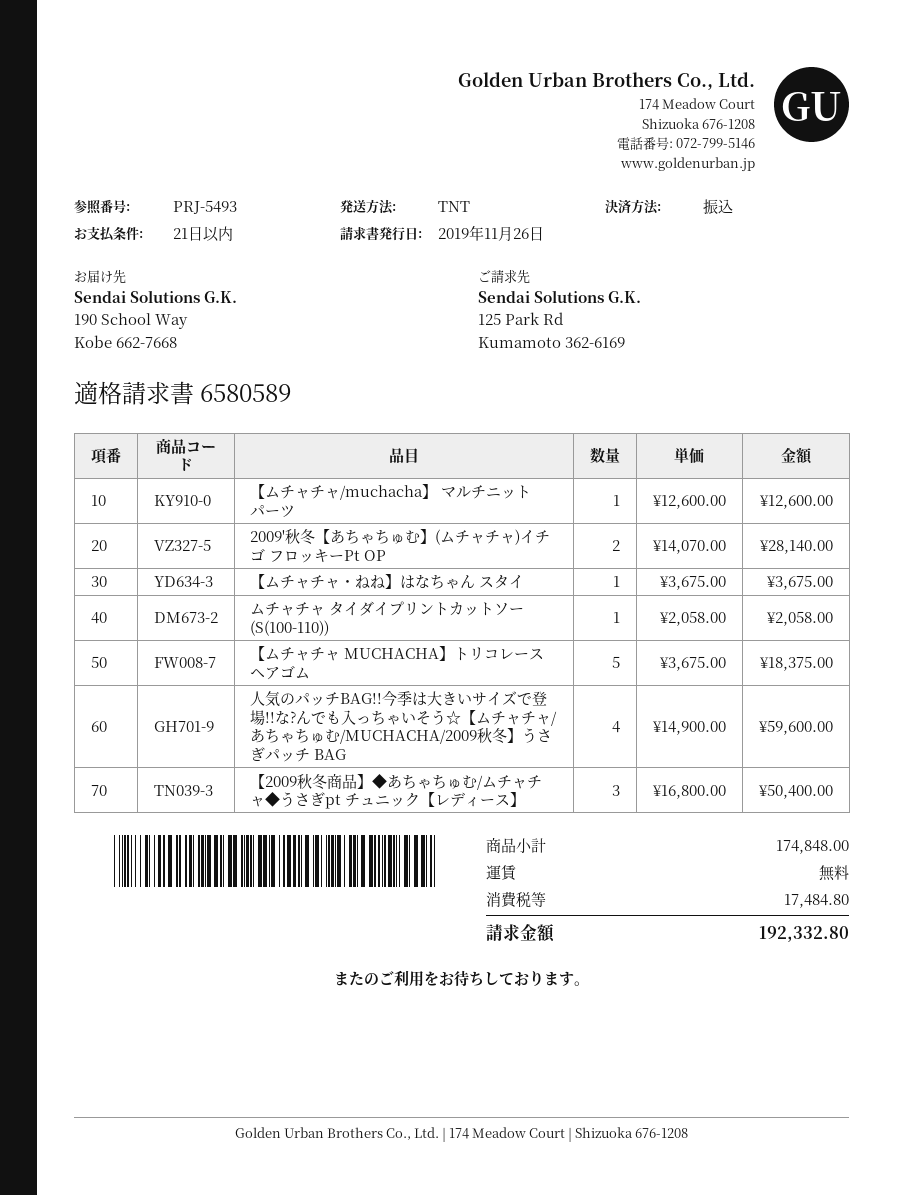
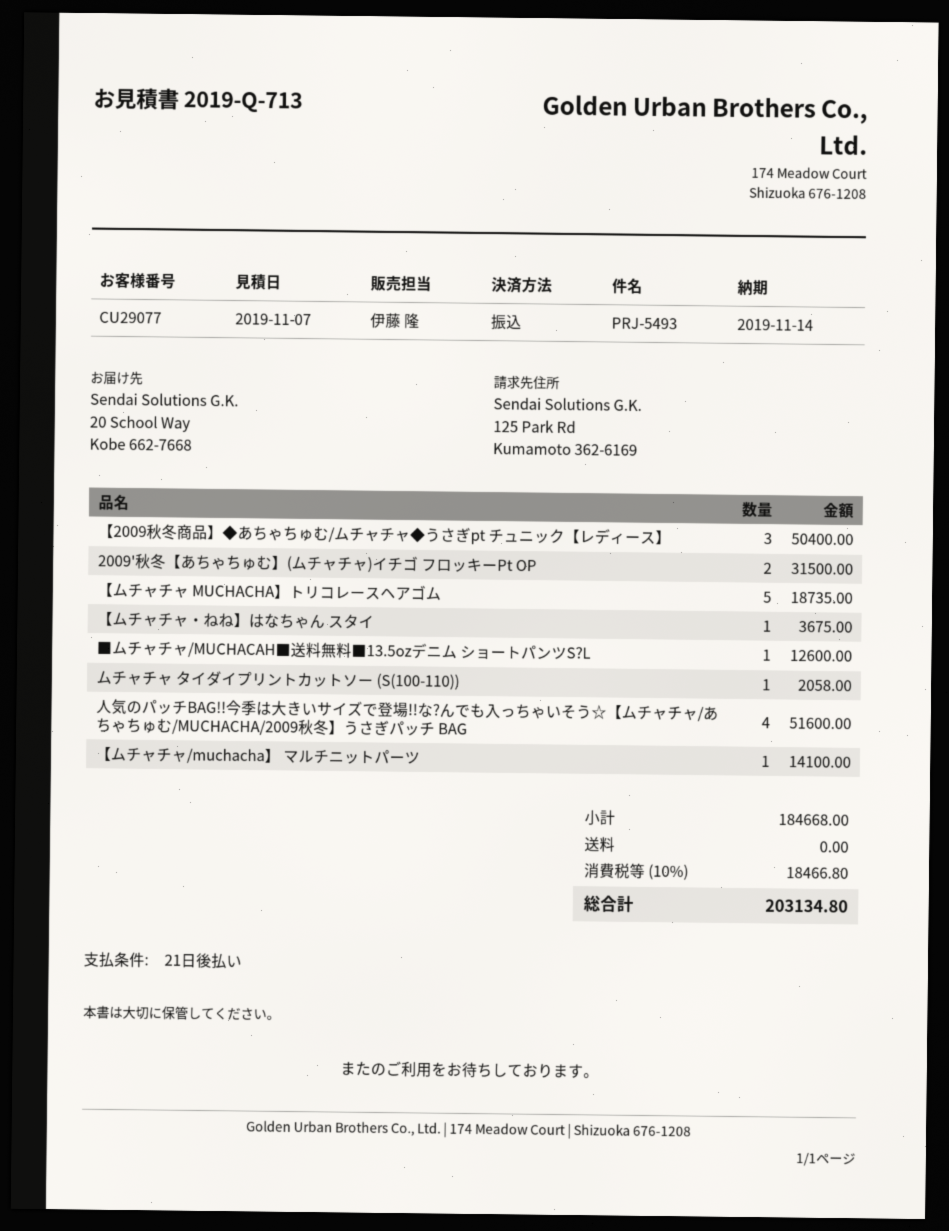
ship to: 190 School Way, Kobe 662-7668 -> 20 School Way, Kobe 662-7668
【ムチャチャ/muchacha】 マルチニットパーツ: 1 for 12600.00 -> 1 for 14100.00
2009'秋冬【あちゃちゅむ】(ムチャチャ)イチゴ フロッキーPt OP: 2 for 28140.00 -> 2 for 31500.00
【ムチャチャ MUCHACHA】トリコレースヘアゴム: 5 for 18375.00 -> 5 for 18735.00
人気のパッチBAG!!今季は大きいサイズで登場!!な?んでも入っちゃいそう☆【ムチャチャ/あちゃちゅむ/MUCHACHA/2009秋冬】うさぎパッチ BAG: 4 for 59600.00 -> 4 for 51600.00
■ムチャチャ/MUCHACAH■送料無料■13.5ozデニム ショートパンツS?L: none -> 1 for 12600.00
subtotal: 174848.00 -> 184668.00
tax: 17484.80 -> 18466.80
total: 192332.80 -> 203134.80

